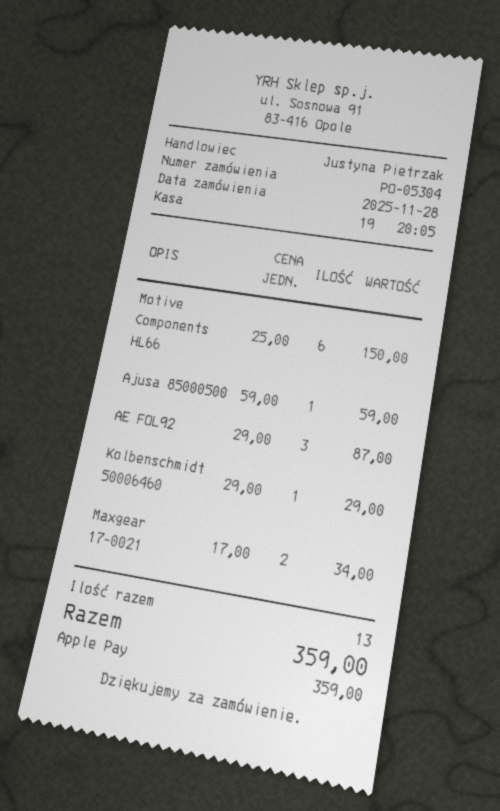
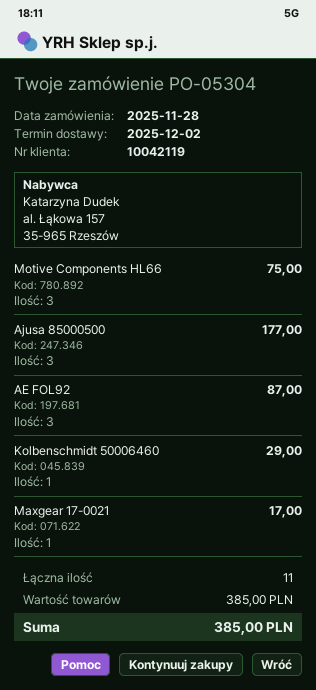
Motive Components HL66: 6 for 150.00 -> 3 for 75.00
Ajusa 85000500: 1 for 59.00 -> 3 for 177.00
Maxgear 17-0021: 2 for 34.00 -> 1 for 17.00
total quantity: 13 -> 11
total: 359.00 -> 385.00

